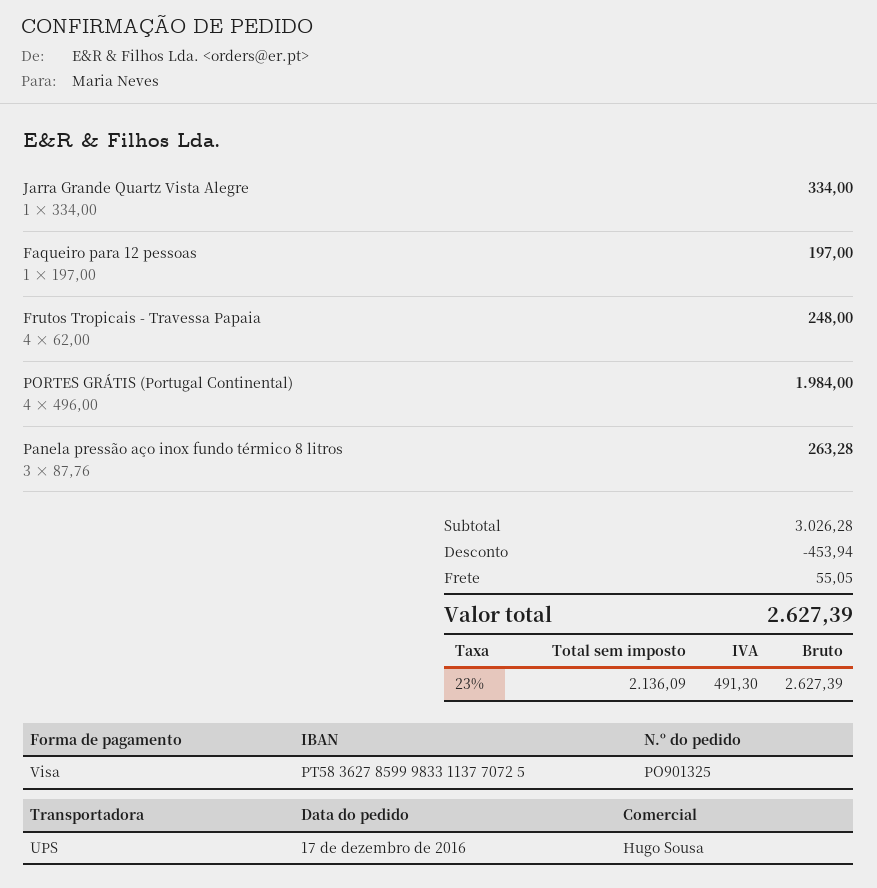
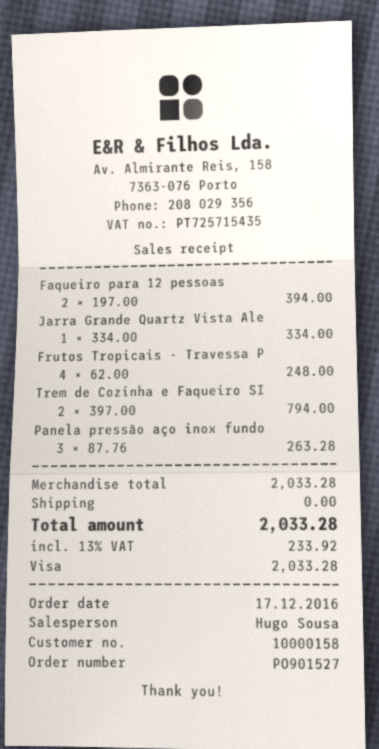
order number: PO901325 -> PO901527
Faqueiro para 12 pessoas: 1 x 197.00 = 197.00 -> 2 x 197.00 = 394.00
PORTES GRÁTIS (Portugal Continental): 4 x 496.00 = 1984.00 -> none
Trem de Cozinha e Faqueiro SI: none -> 2 x 397.00 = 794.00
subtotal: 3026.28 -> 2033.28
discount: 453.94 -> none
shipping: 55.05 -> 0.00
tax: 23% = 491.30 -> 13% = 233.92
total: 2627.39 -> 2033.28

